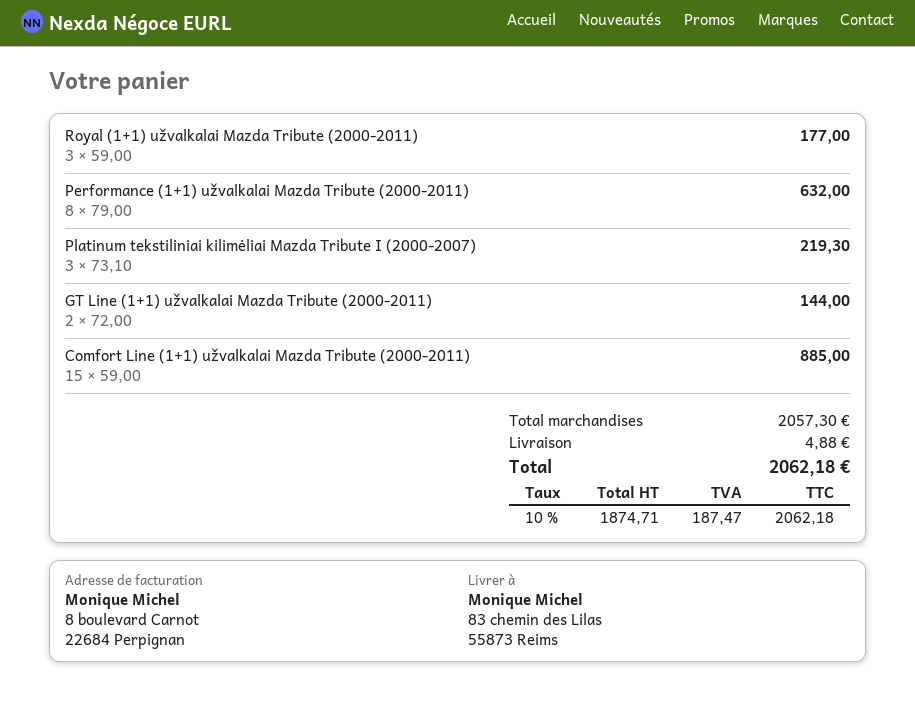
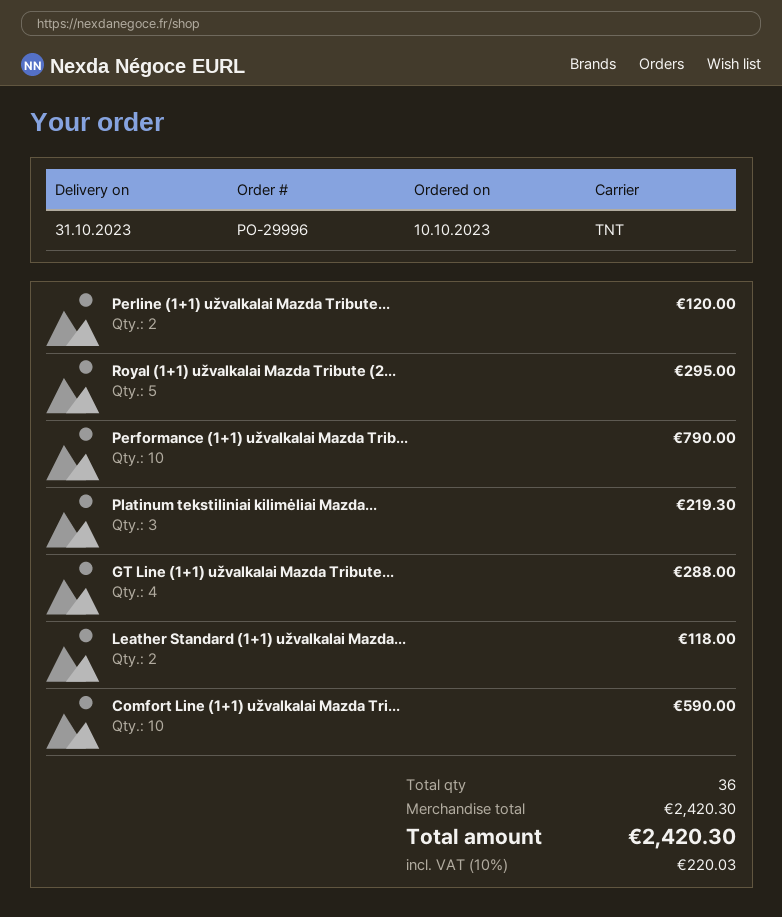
Royal (1+1) užvalkalai Mazda Tribute (2000-2011): 3 for 177.00 -> 5 for 295.00
Performance (1+1) užvalkalai Mazda Tribute (2000-2011): 8 for 632.00 -> 10 for 790.00
GT Line (1+1) užvalkalai Mazda Tribute (2000-2011): 2 for 144.00 -> 4 for 288.00
Comfort Line (1+1) užvalkalai Mazda Tribute (2000-2011): 15 for 885.00 -> 10 for 590.00
Perline (1+1) užvalkalai Mazda Tribute...: none -> 2 for 120.00
Leather Standard (1+1) užvalkalai Mazda...: none -> 2 for 118.00
subtotal: 2057.30 -> 2420.30
shipping: 4.88 -> none
tax: 10% = 187.47 -> 10% = 220.03
total: 2062.18 -> 2420.30

